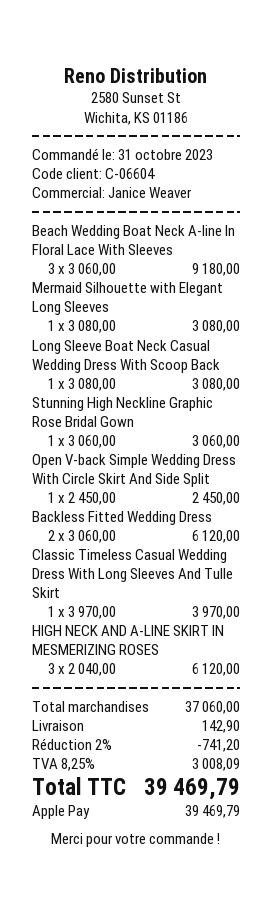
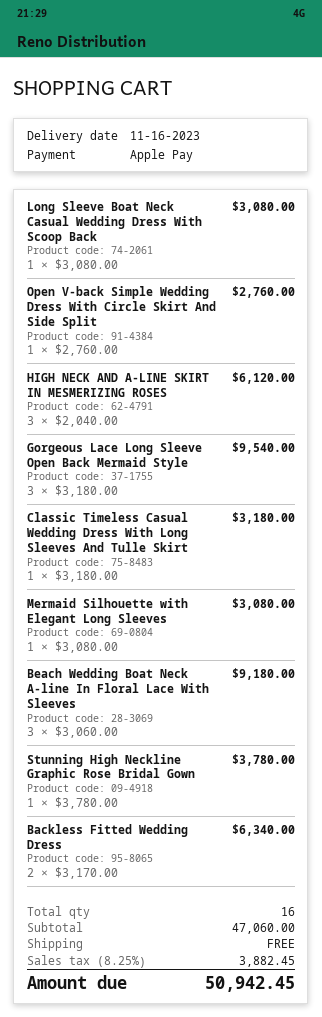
Stunning High Neckline Graphic Rose Bridal Gown: 1 x 3060.00 = 3060.00 -> 1 x 3780.00 = 3780.00
Open V-back Simple Wedding Dress With Circle Skirt And Side Split: 1 x 2450.00 = 2450.00 -> 1 x 2760.00 = 2760.00
Backless Fitted Wedding Dress: 2 x 3060.00 = 6120.00 -> 2 x 3170.00 = 6340.00
Classic Timeless Casual Wedding Dress With Long Sleeves And Tulle Skirt: 1 x 3970.00 = 3970.00 -> 1 x 3180.00 = 3180.00
Gorgeous Lace Long Sleeve Open Back Mermaid Style: none -> 3 x 3180.00 = 9540.00
subtotal: 37060.00 -> 47060.00
discount: 2% = 741.20 -> none
shipping: 142.90 -> 0.00
tax: 8.25% = 3008.09 -> 8.25% = 3882.45
total: 39469.79 -> 50942.45

